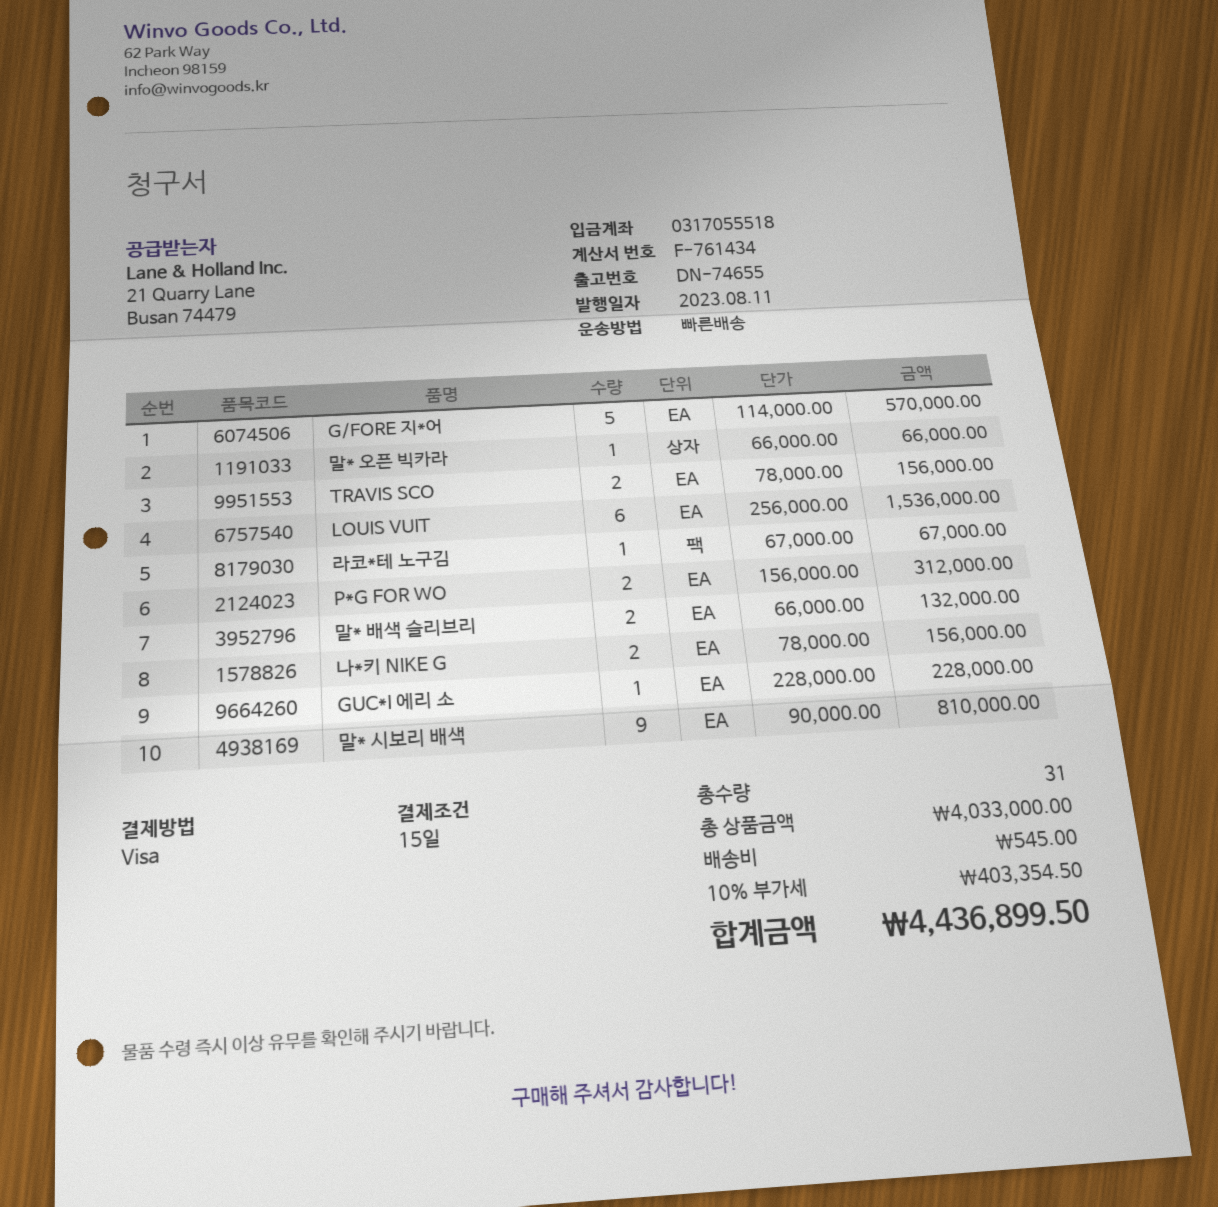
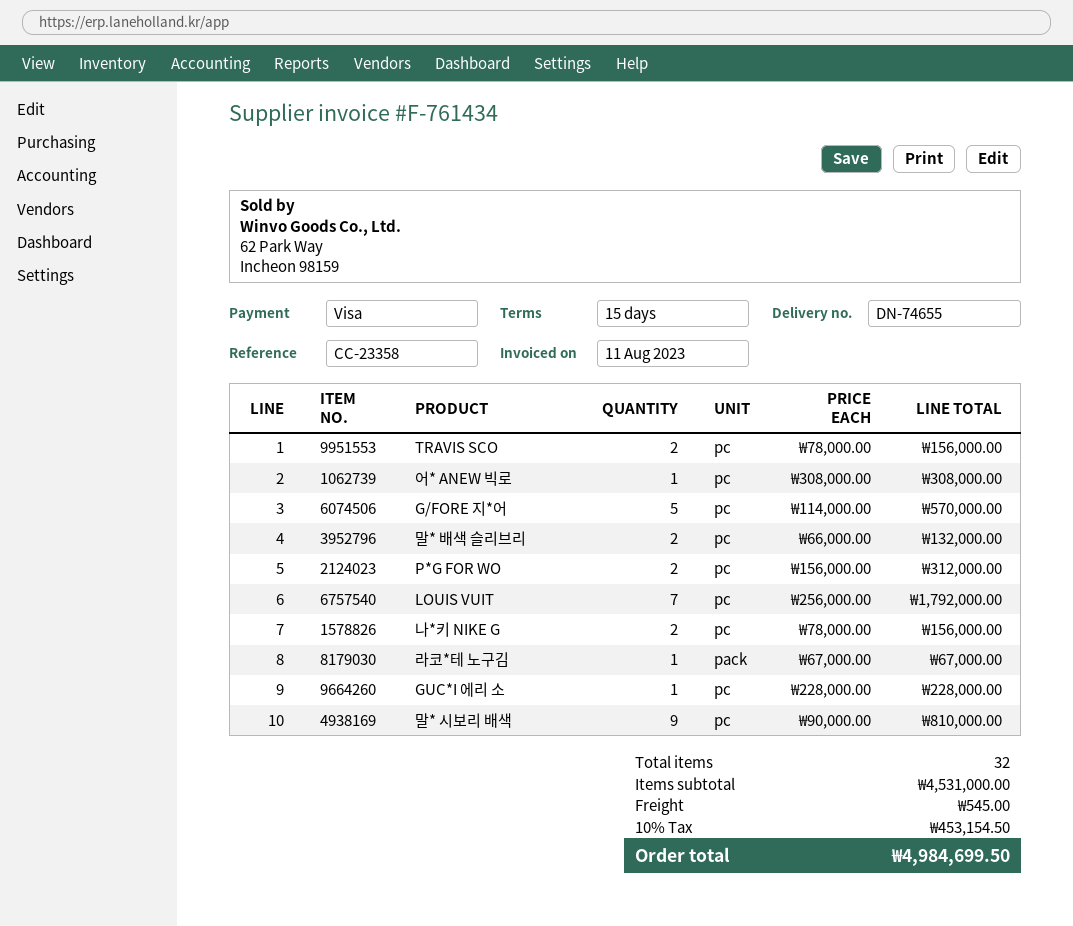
말* 오픈 빅카라: 1 x 66000.00 = 66000.00 -> none
LOUIS VUIT: 6 x 256000.00 = 1536000.00 -> 7 x 256000.00 = 1792000.00
어* ANEW 빅로: none -> 1 x 308000.00 = 308000.00
total quantity: 31 -> 32
subtotal: 4033000.00 -> 4531000.00
tax: 10% = 403354.50 -> 10% = 453154.50
total: 4436899.50 -> 4984699.50

